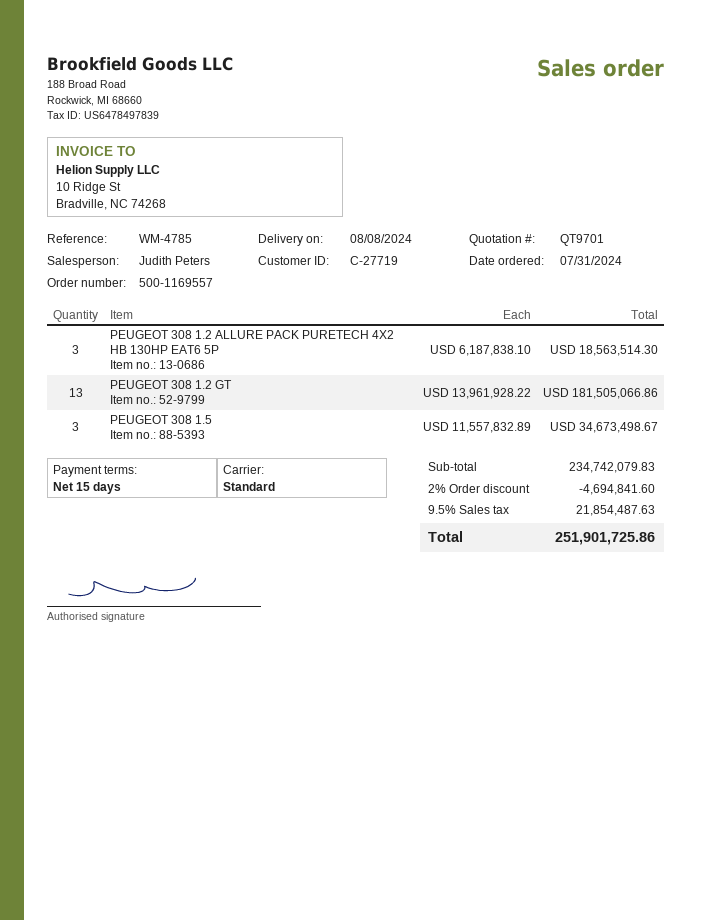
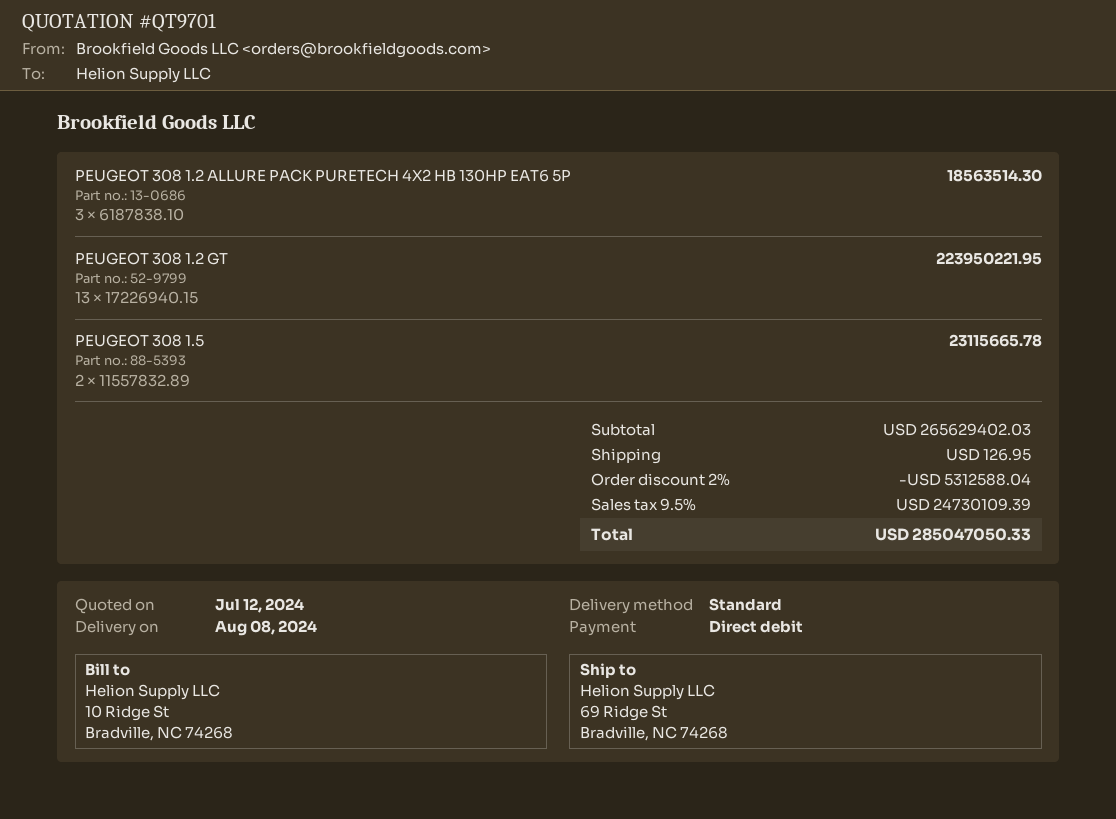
PEUGEOT 308 1.2 GT: 13 x 13961928.22 = 181505066.86 -> 13 x 17226940.15 = 223950221.95
PEUGEOT 308 1.5: 3 x 11557832.89 = 34673498.67 -> 2 x 11557832.89 = 23115665.78
subtotal: 234742079.83 -> 265629402.03
discount: 2% = 4694841.60 -> 2% = 5312588.04
shipping: none -> 126.95
tax: 9.5% = 21854487.63 -> 9.5% = 24730109.39
total: 251901725.86 -> 285047050.33

